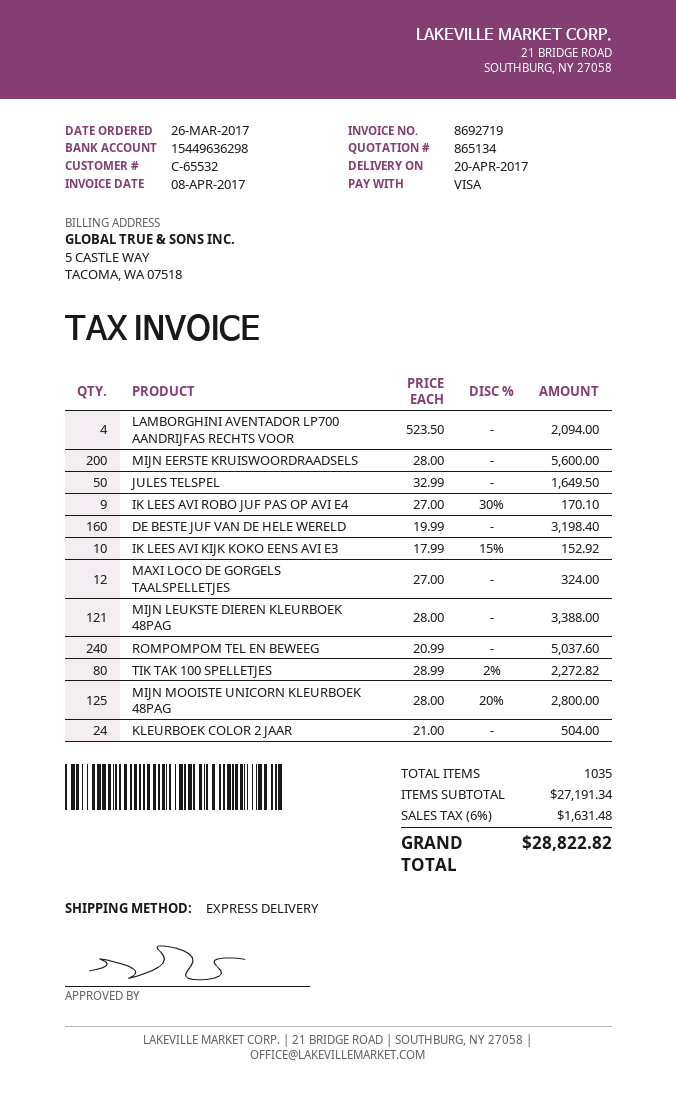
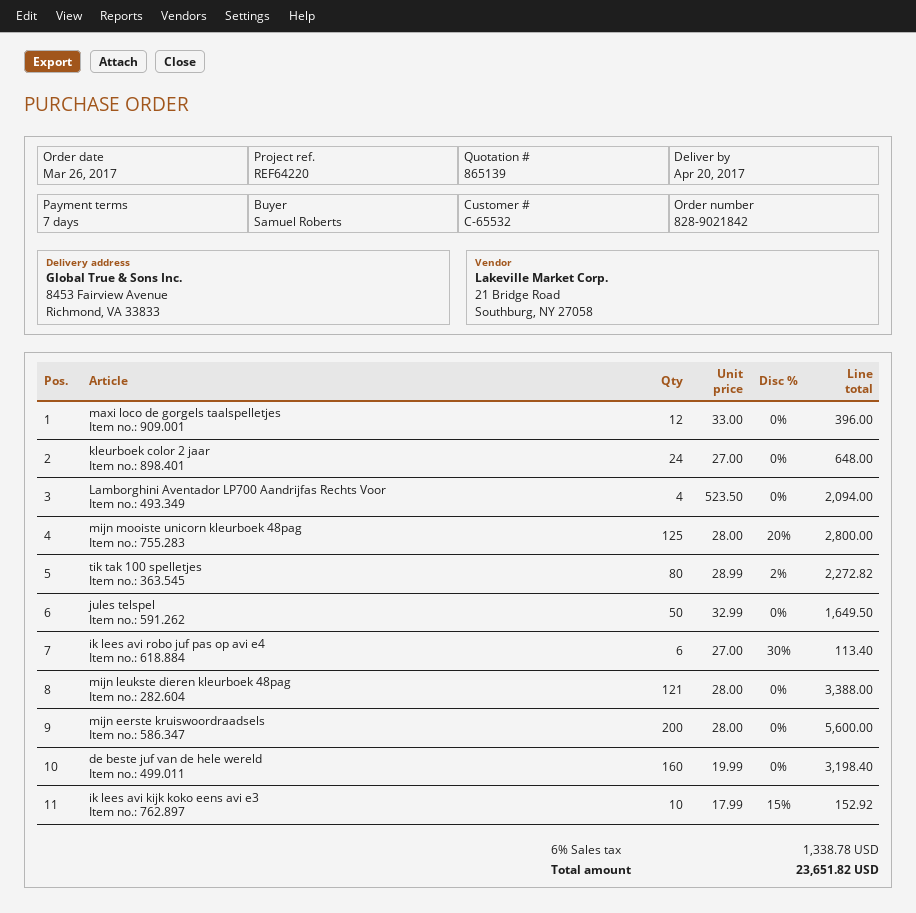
quote number: 865134 -> 865139
IK LEES AVI ROBO JUF PAS OP AVI E4: 9 x 27.00 - 30% = 170.10 -> 6 x 27.00 - 30% = 113.40
MAXI LOCO DE GORGELS TAALSPELLETJES: 12 x 27.00 = 324.00 -> 12 x 33.00 = 396.00
ROMPOMPOM TEL EN BEWEEG: 240 x 20.99 = 5037.60 -> none
KLEURBOEK COLOR 2 JAAR: 24 x 21.00 = 504.00 -> 24 x 27.00 = 648.00
tax: 6% = 1631.48 -> 6% = 1338.78
total: 28822.82 -> 23651.82

